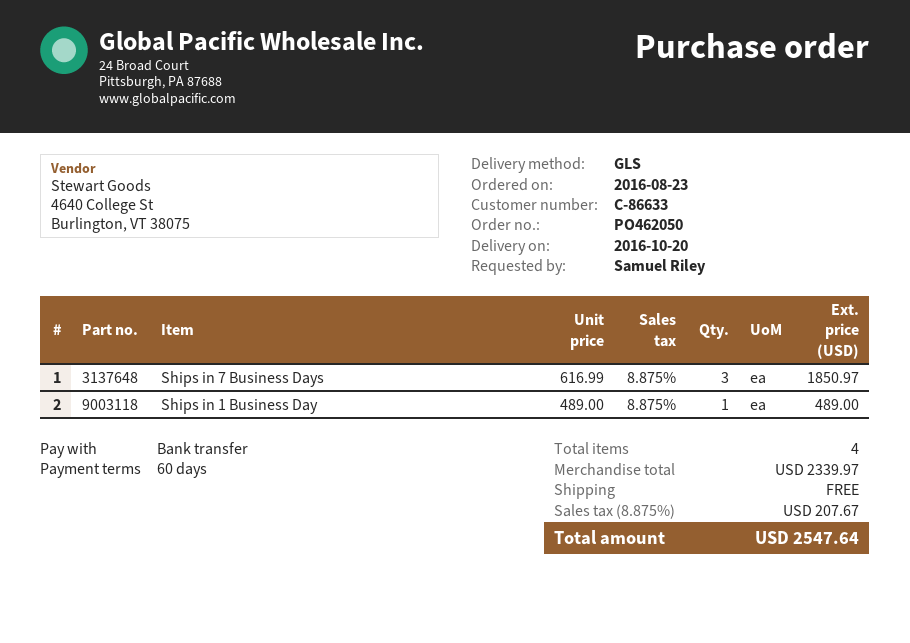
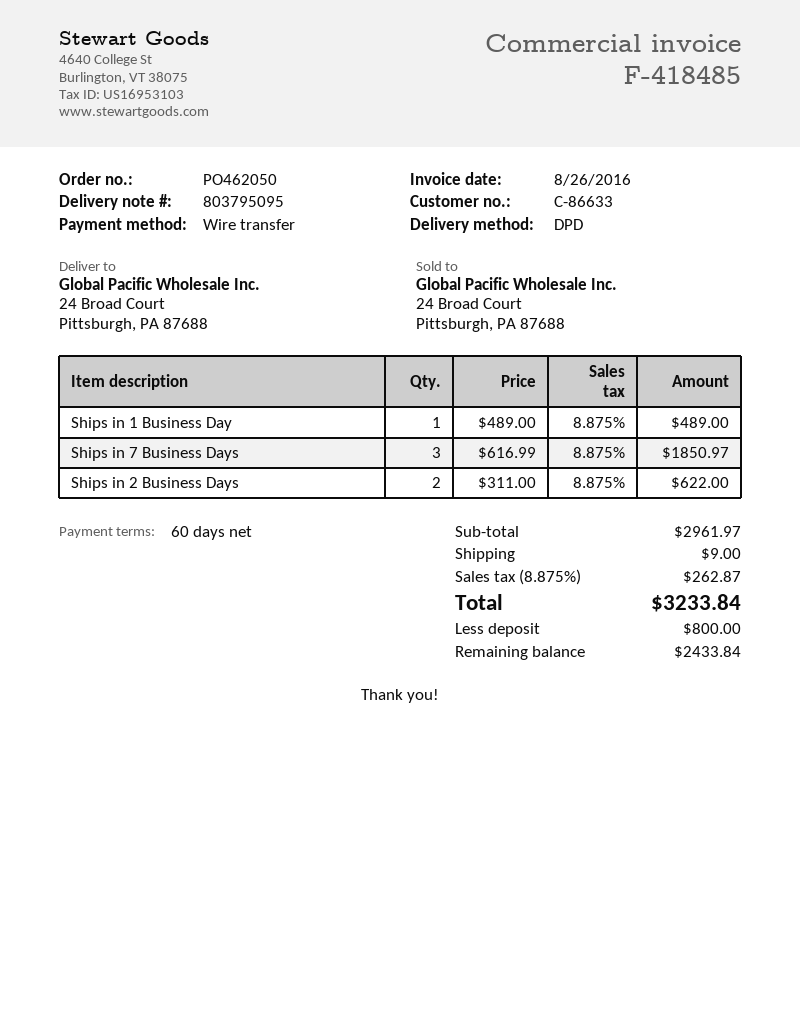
shipping method: GLS -> DPD
Ships in 2 Business Days: none -> 2 x 311.00 = 622.00
subtotal: 2339.97 -> 2961.97
shipping: 0.00 -> 9.00
tax: 8.875% = 207.67 -> 8.875% = 262.87
total: 2547.64 -> 3233.84

